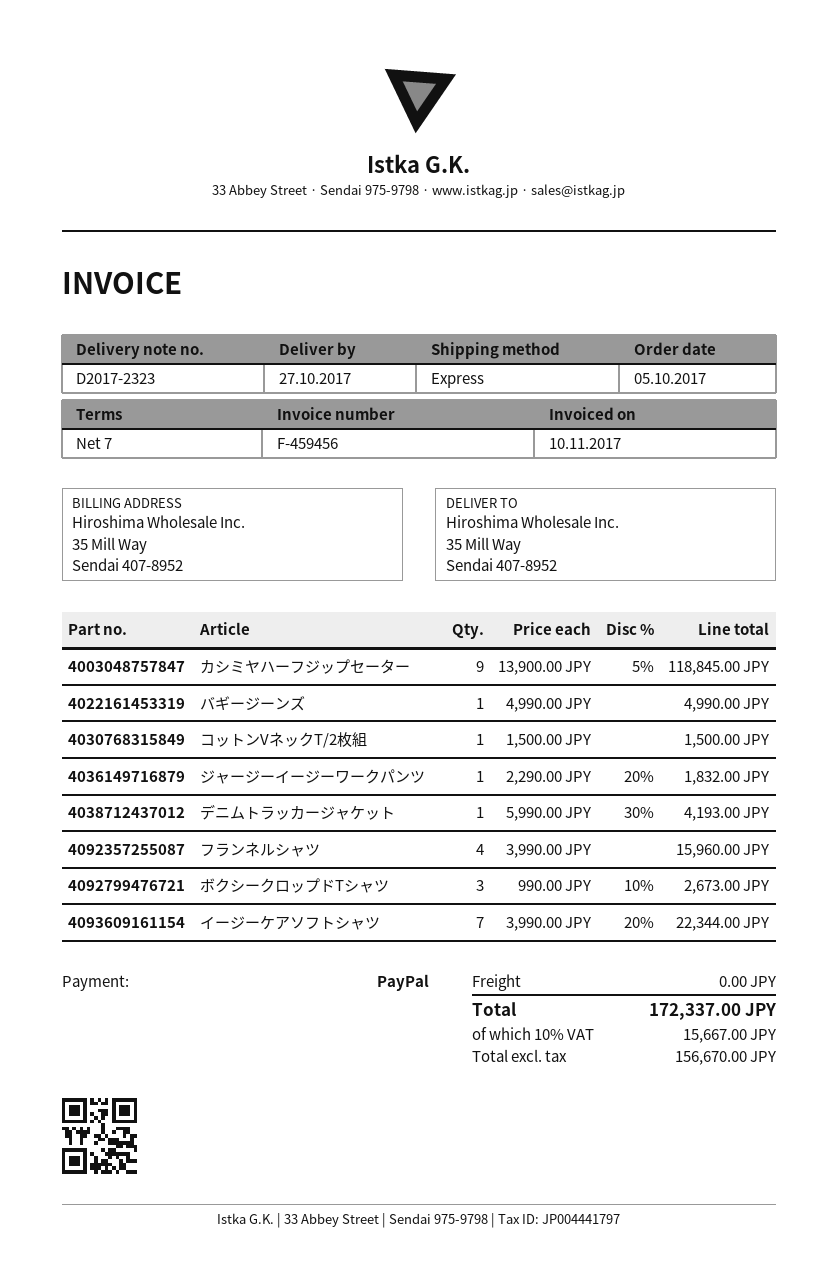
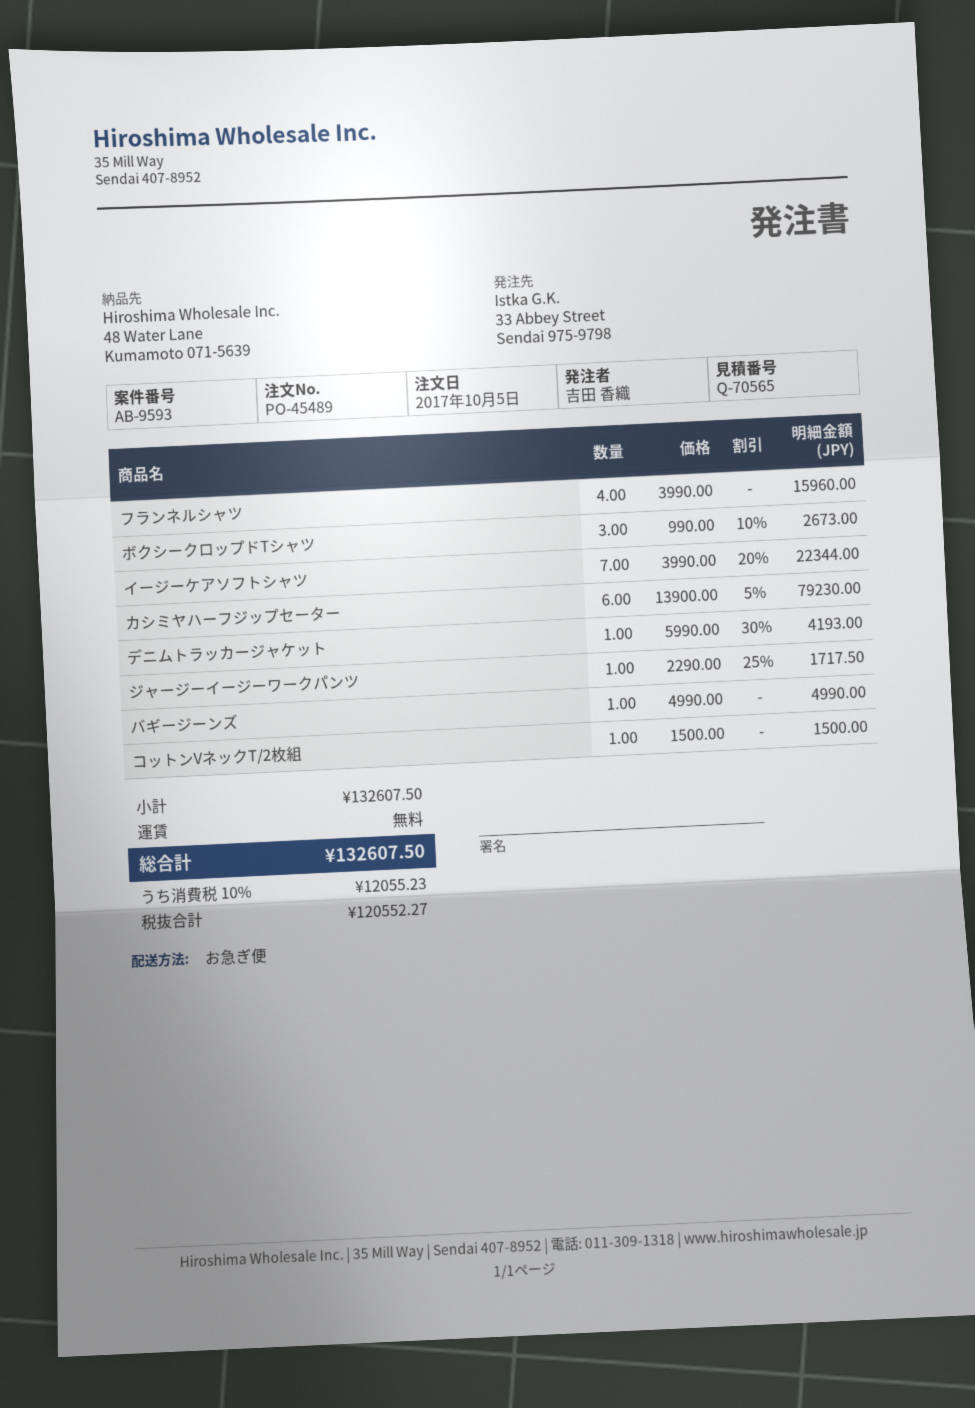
ship to: 35 Mill Way, Sendai 407-8952 -> 48 Water Lane, Kumamoto 071-5639
カシミヤハーフジップセーター: 9 x 13900.00 - 5% = 118845.00 -> 6 x 13900.00 - 5% = 79230.00
ジャージーイージーワークパンツ: 1 x 2290.00 - 20% = 1832.00 -> 1 x 2290.00 - 25% = 1717.50
net: 156670.00 -> 120552.27
tax: 10% = 15667.00 -> 10% = 12055.23
total: 172337.00 -> 132607.50

